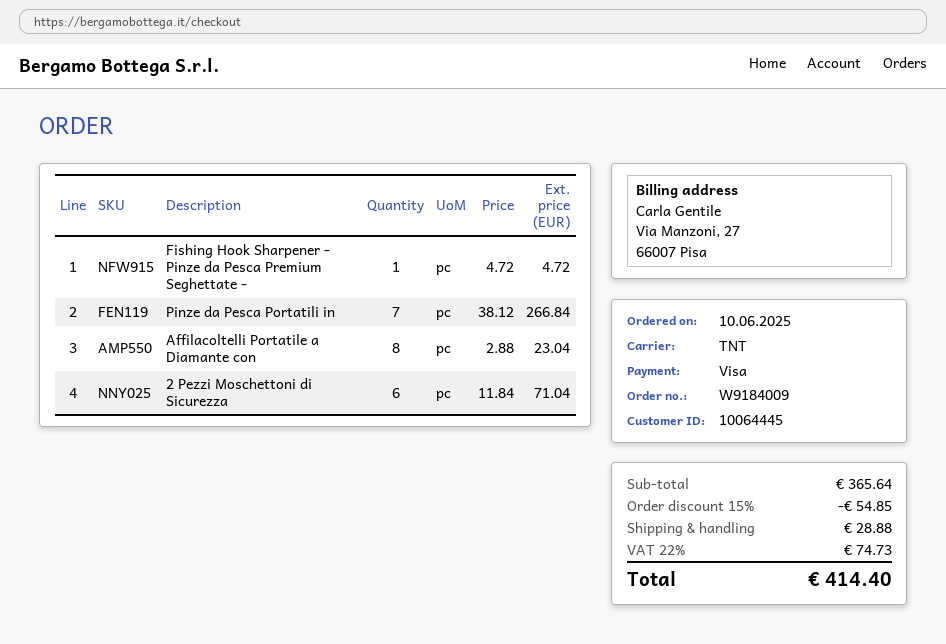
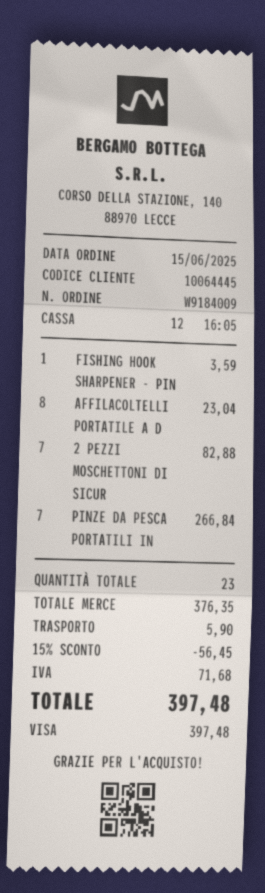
order date: 2025-06-10 -> 2025-06-15
Fishing Hook Sharpener - Pinze da Pesca Premium Seghettate -: 1 for 4.72 -> 1 for 3.59
2 Pezzi Moschettoni di Sicurezza: 6 for 71.04 -> 7 for 82.88
subtotal: 365.64 -> 376.35
discount: 15% = 54.85 -> 15% = 56.45
shipping: 28.88 -> 5.90
tax: 74.73 -> 71.68
total: 414.40 -> 397.48

